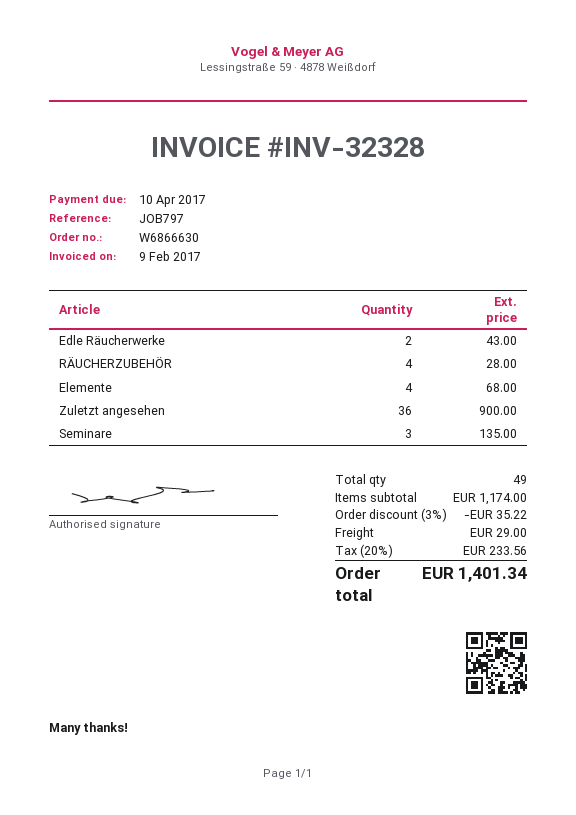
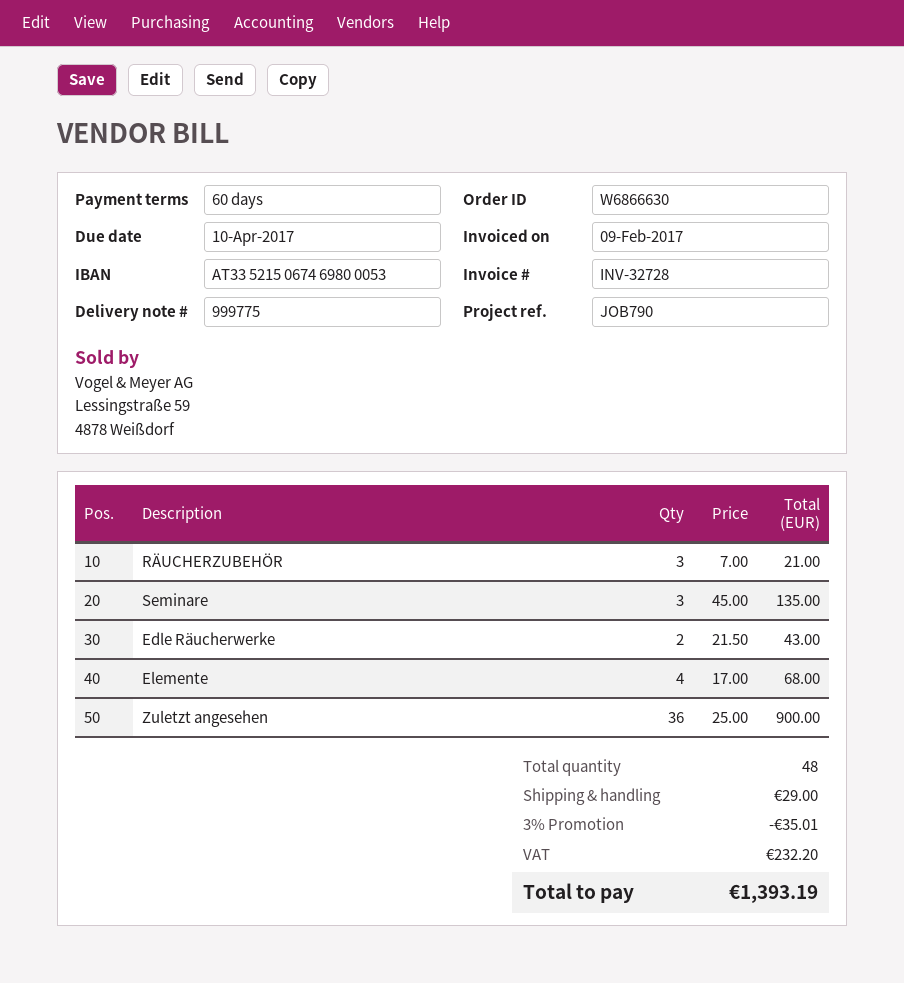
invoice number: INV-32328 -> INV-32728
reference: JOB797 -> JOB790
RÄUCHERZUBEHÖR: 4 for 28.00 -> 3 for 21.00
total quantity: 49 -> 48
discount: 3% = 35.22 -> 3% = 35.01
tax: 233.56 -> 232.20
total: 1401.34 -> 1393.19

